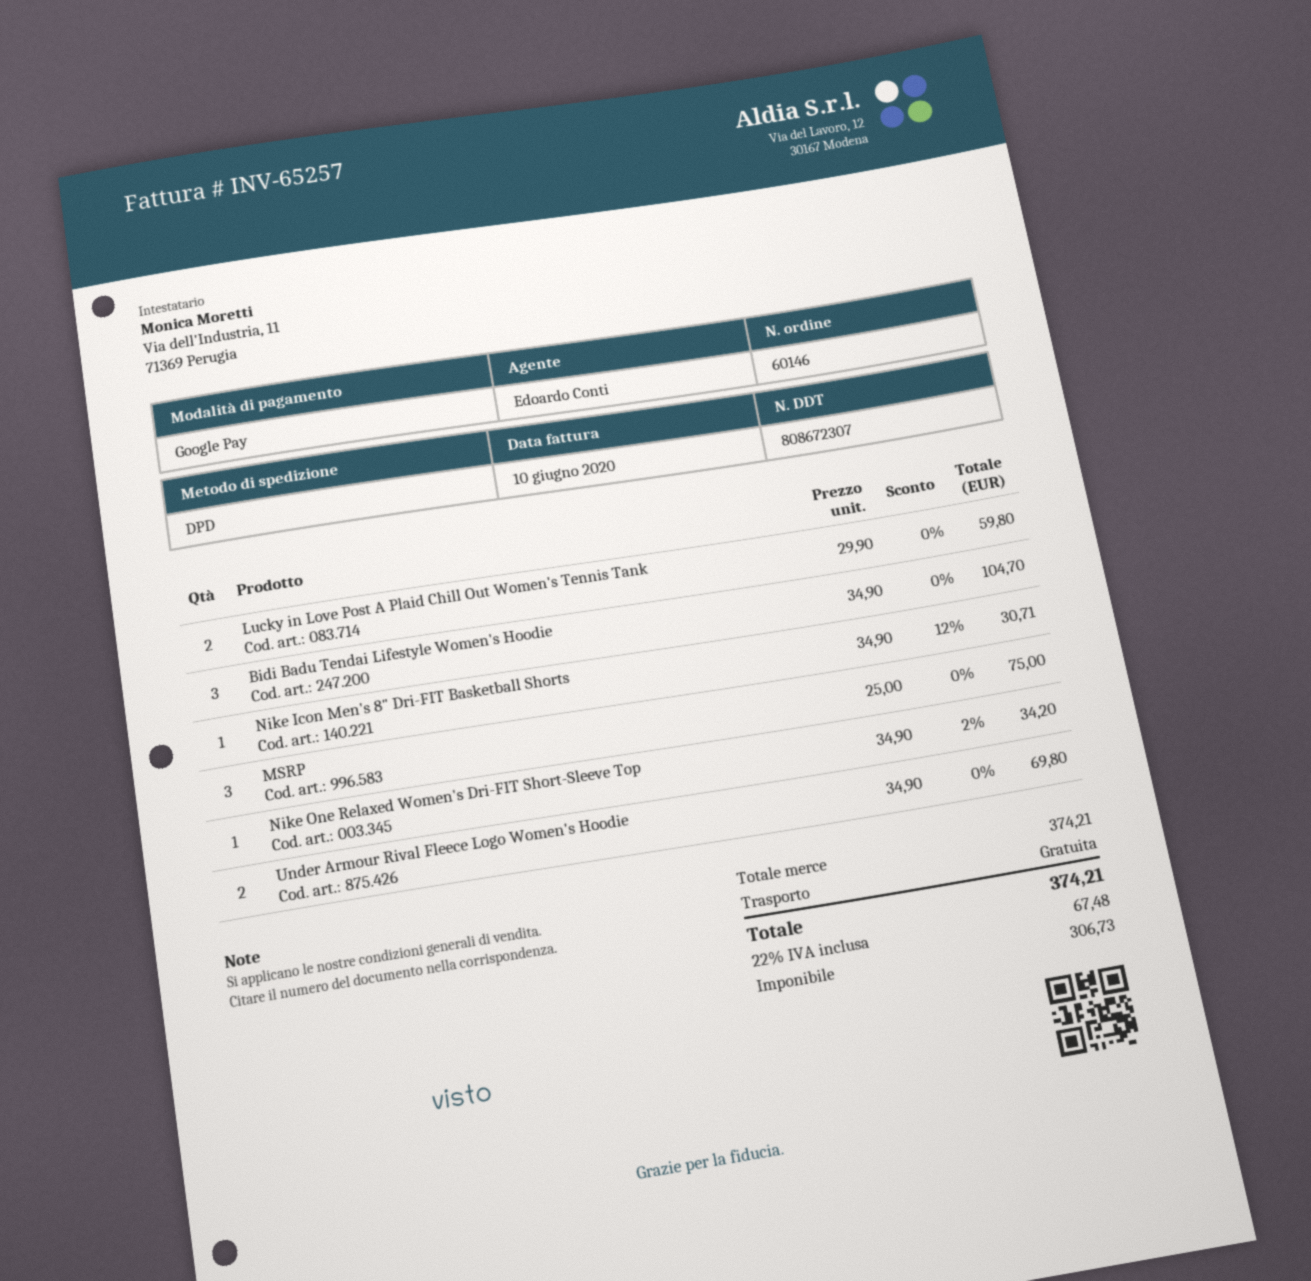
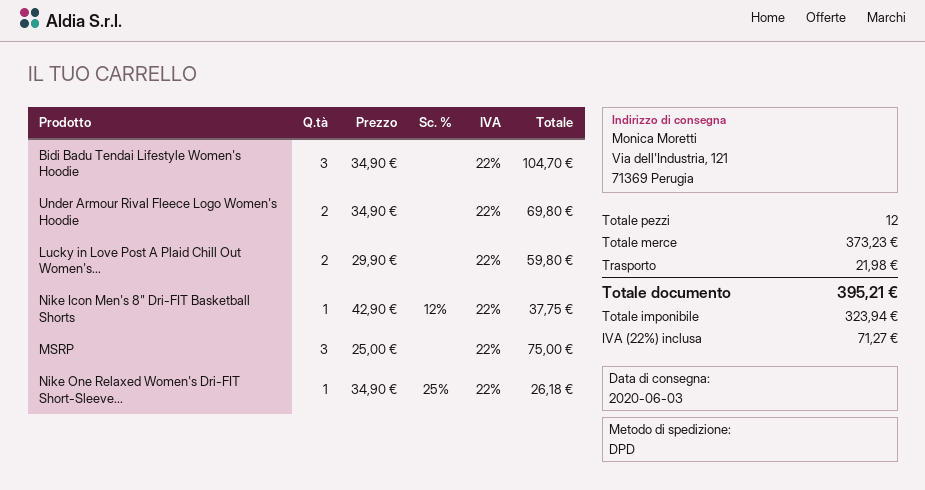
Nike Icon Men's 8" Dri-FIT Basketball Shorts: 1 x 34.90 - 12% = 30.71 -> 1 x 42.90 - 12% = 37.75
Nike One Relaxed Women's Dri-FIT Short-Sleeve Top: 1 x 34.90 - 2% = 34.20 -> 1 x 34.90 - 25% = 26.18
subtotal: 374.21 -> 373.23
shipping: 0.00 -> 21.98
net: 306.73 -> 323.94
tax: 22% = 67.48 -> 22% = 71.27
total: 374.21 -> 395.21

